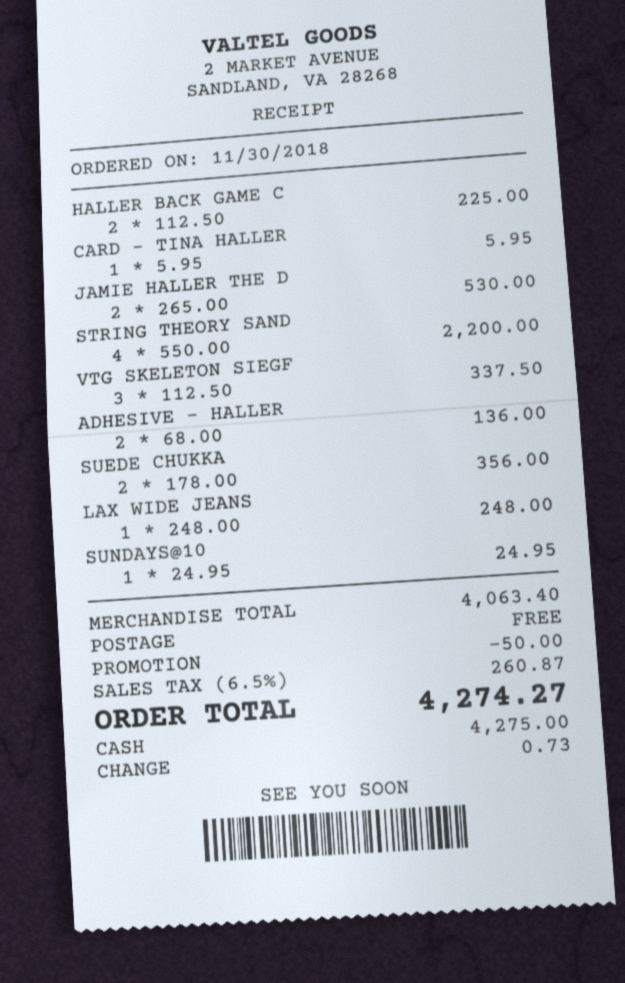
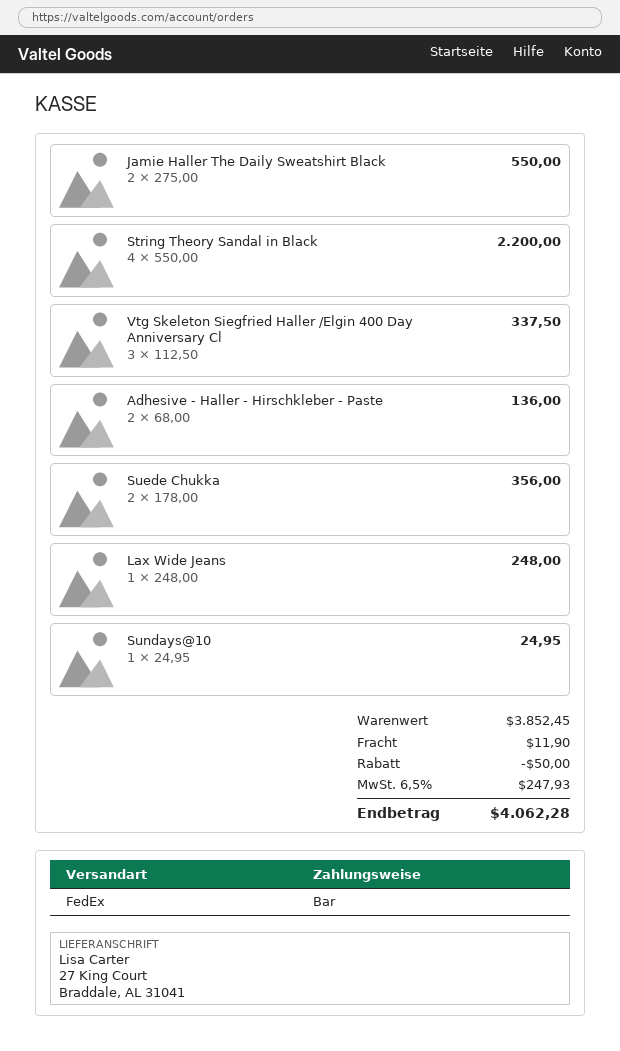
HALLER BACK GAME C: 2 x 112.50 = 225.00 -> none
CARD - TINA HALLER: 1 x 5.95 = 5.95 -> none
JAMIE HALLER THE D: 2 x 265.00 = 530.00 -> 2 x 275.00 = 550.00
subtotal: 4063.40 -> 3852.45
shipping: 0.00 -> 11.90
tax: 6.5% = 260.87 -> 6.5% = 247.93
total: 4274.27 -> 4062.28

